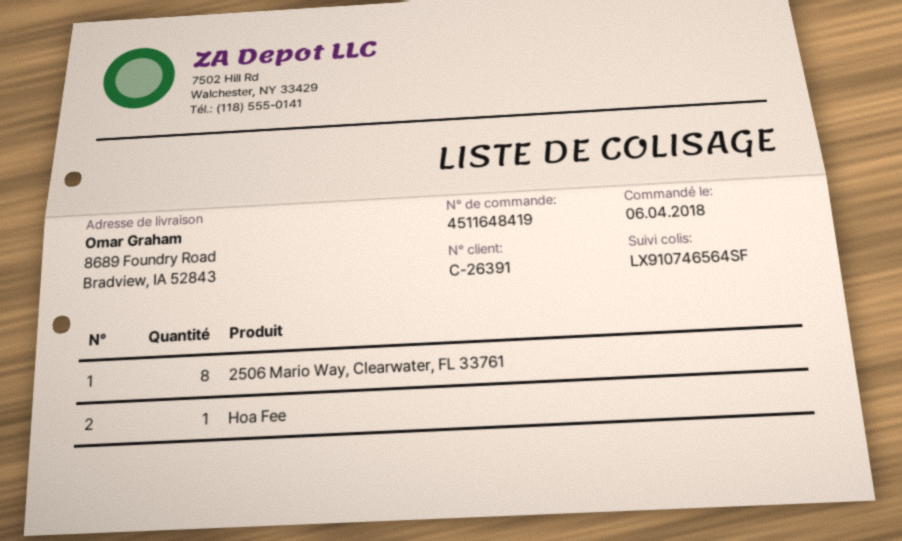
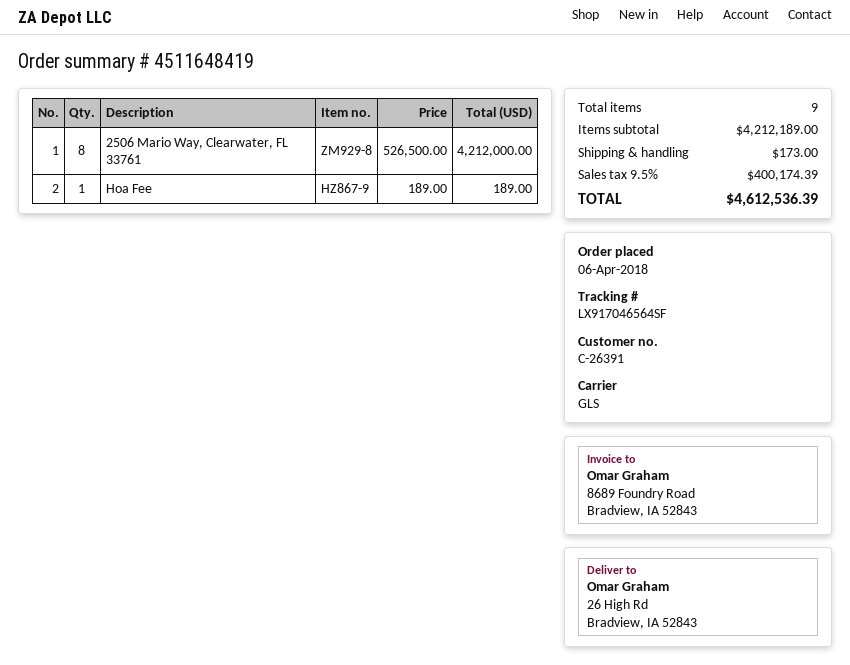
tracking number: LX910746564SF -> LX917046564SF
ship to: 8689 Foundry Road, Bradview, IA 52843 -> 26 High Rd, Bradview, IA 52843

